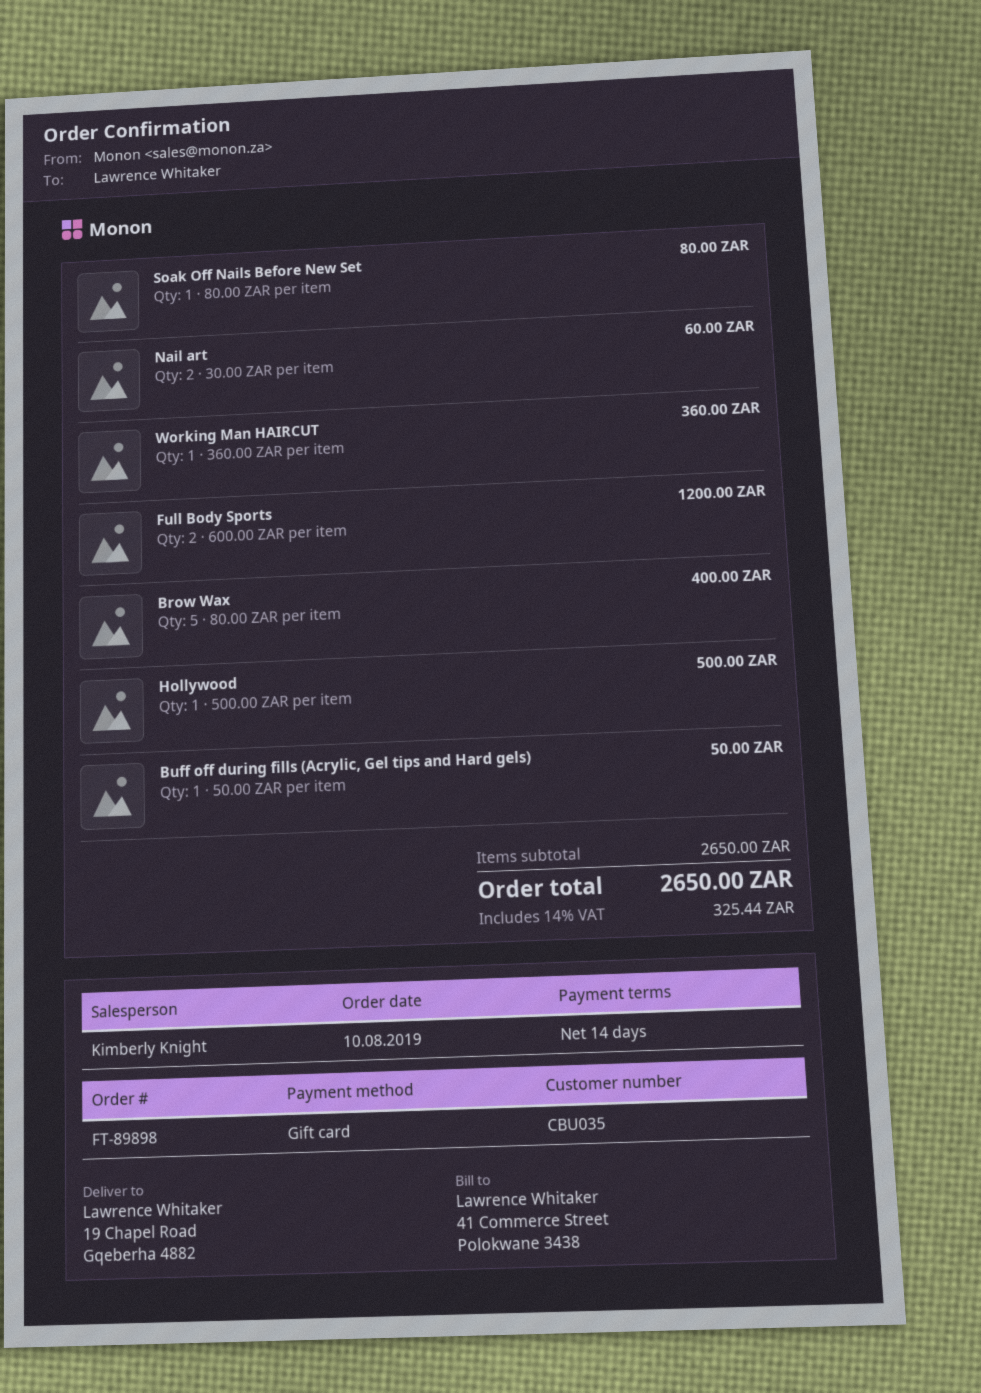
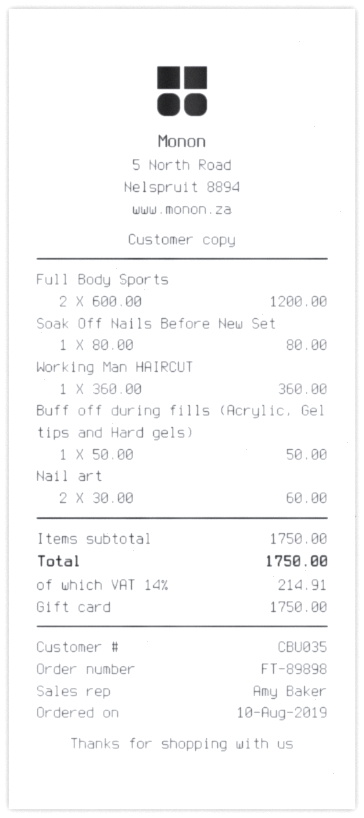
sales rep: Kimberly Knight -> Amy Baker
Brow Wax: 5 x 80.00 = 400.00 -> none
Hollywood: 1 x 500.00 = 500.00 -> none
subtotal: 2650.00 -> 1750.00
tax: 14% = 325.44 -> 14% = 214.91
total: 2650.00 -> 1750.00

